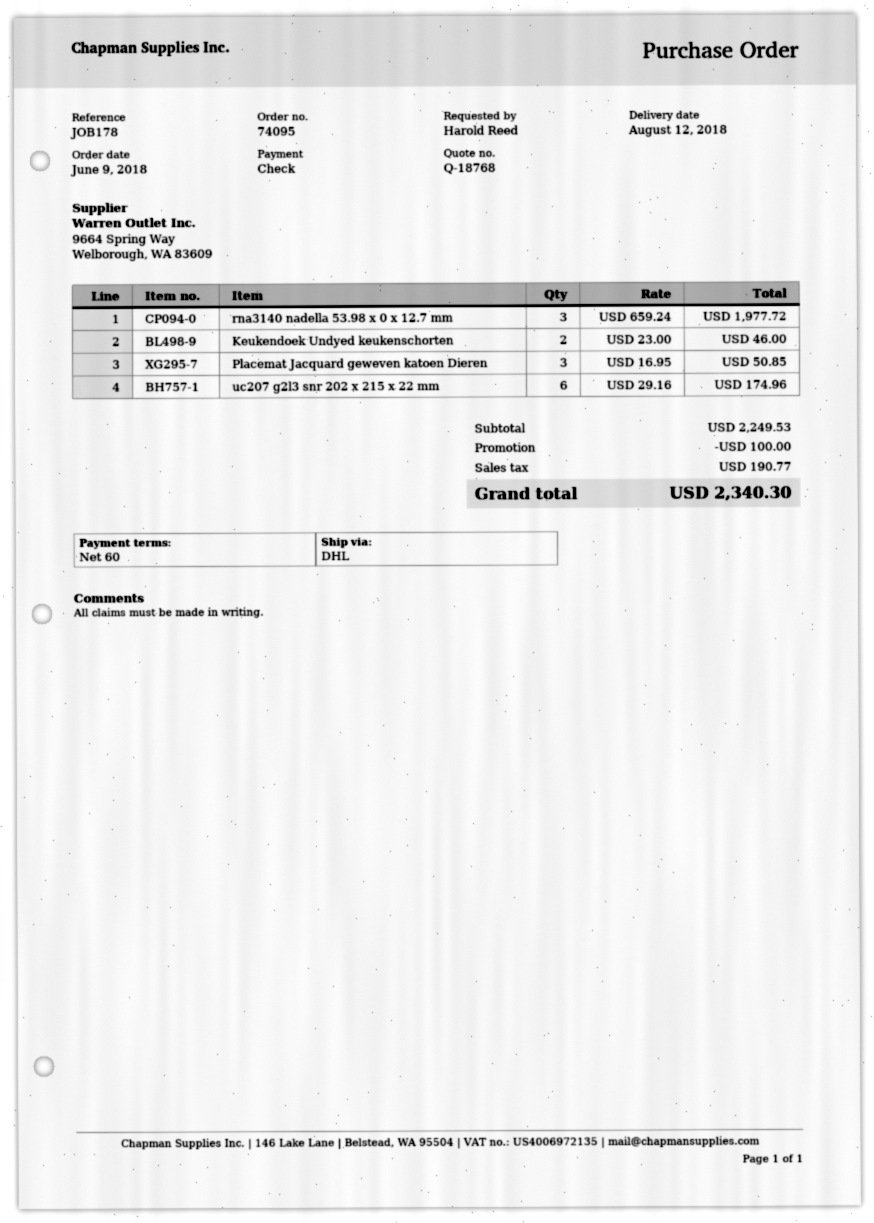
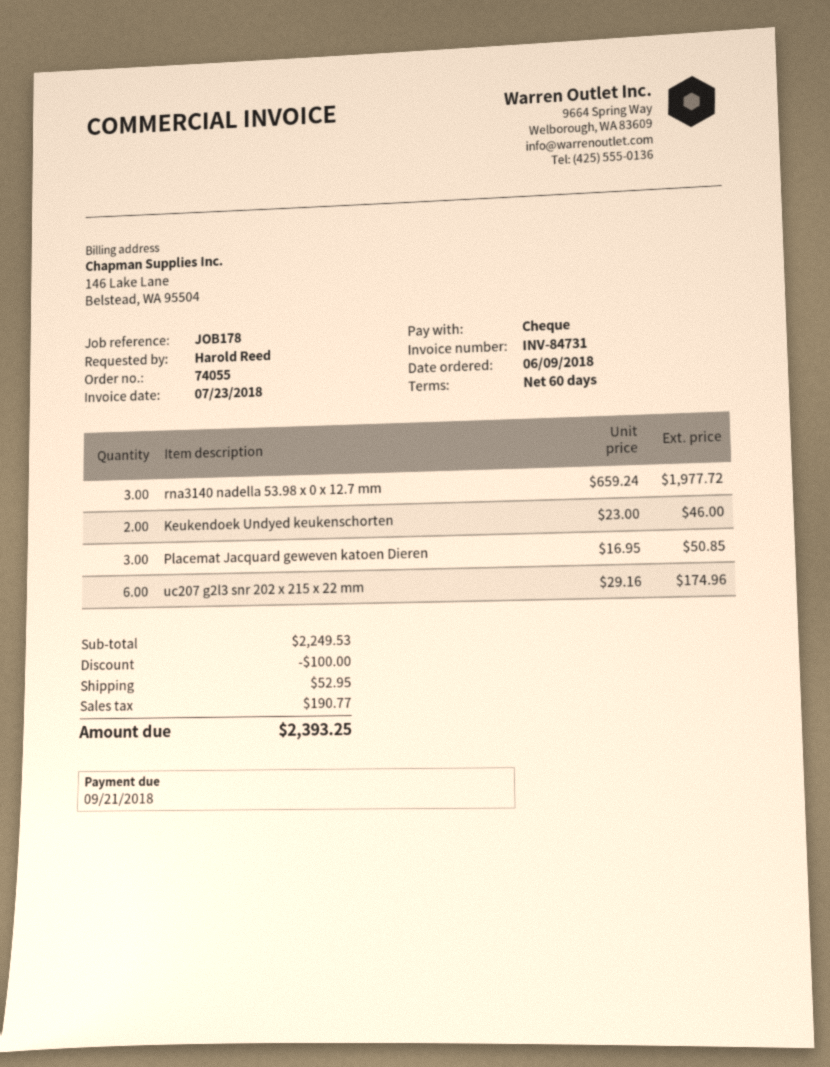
order number: 74095 -> 74055
shipping: none -> 52.95
total: 2340.30 -> 2393.25

